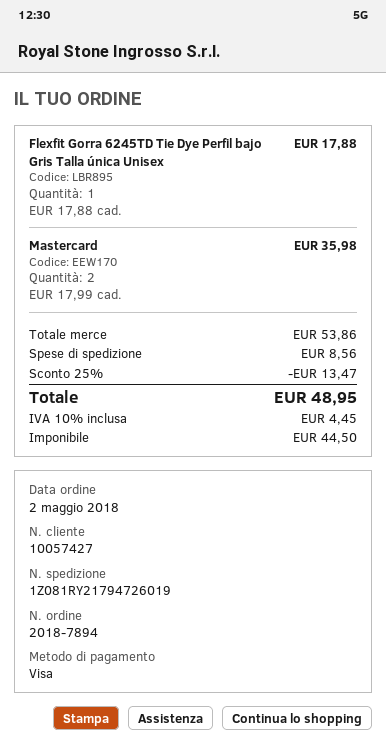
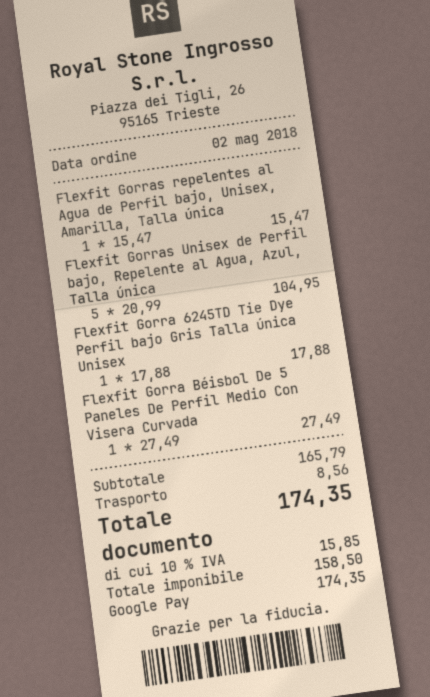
payment method: Visa -> Google Pay
Mastercard: 2 x 17.99 = 35.98 -> none
Flexfit Gorras repelentes al Agua de Perfil bajo, Unisex, Amarilla, Talla única: none -> 1 x 15.47 = 15.47
Flexfit Gorras Unisex de Perfil bajo, Repelente al Agua, Azul, Talla única: none -> 5 x 20.99 = 104.95
Flexfit Gorra Béisbol De 5 Paneles De Perfil Medio Con Visera Curvada: none -> 1 x 27.49 = 27.49
subtotal: 53.86 -> 165.79
discount: 25% = 13.47 -> none
net: 44.50 -> 158.50
tax: 10% = 4.45 -> 10% = 15.85
total: 48.95 -> 174.35

